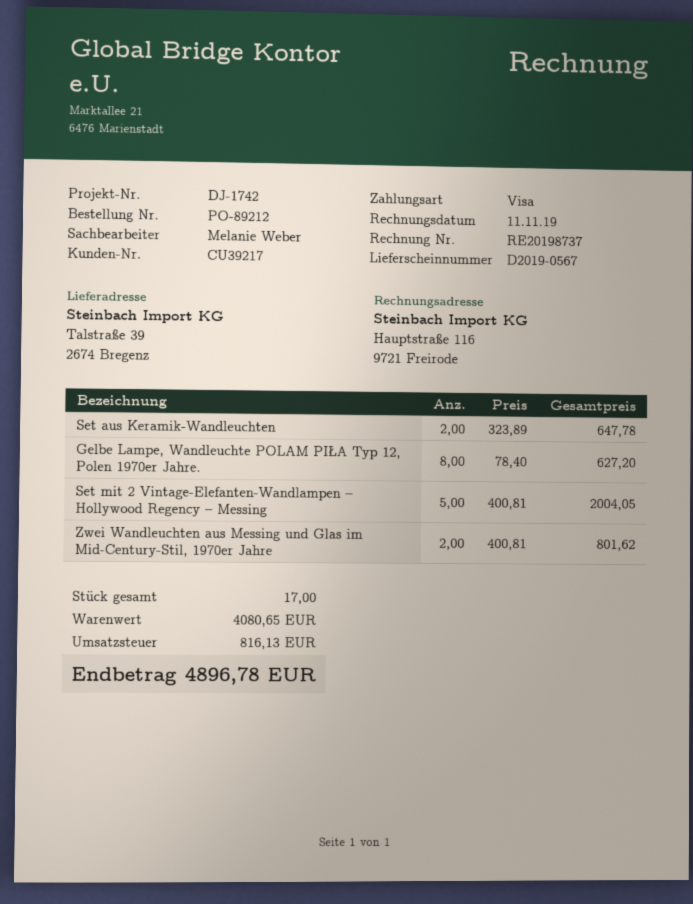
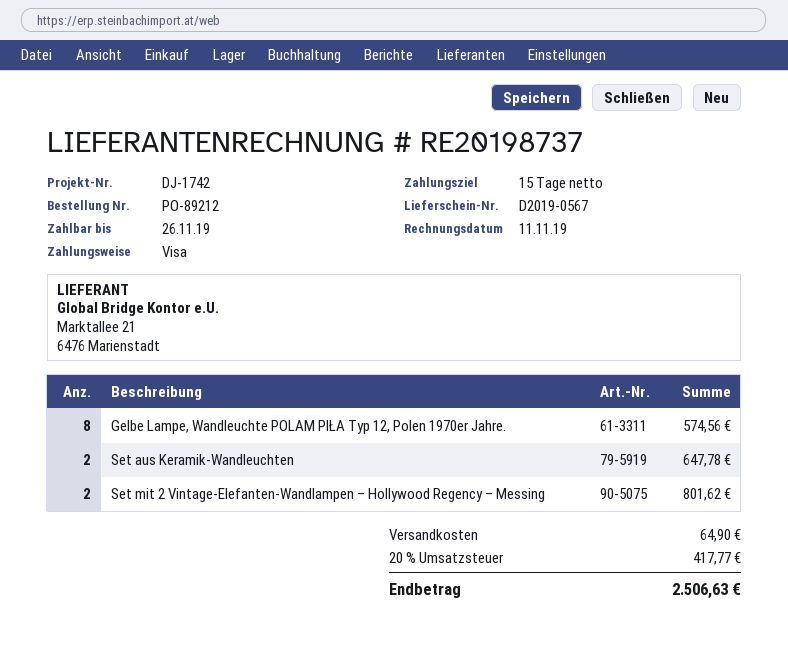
Gelbe Lampe, Wandleuchte POLAM PIŁA Typ 12, Polen 1970er Jahre.: 8 for 627.20 -> 8 for 574.56
Set mit 2 Vintage-Elefanten-Wandlampen – Hollywood Regency – Messing: 5 for 2004.05 -> 2 for 801.62
Zwei Wandleuchten aus Messing und Glas im Mid-Century-Stil, 1970er Jahre: 2 for 801.62 -> none
shipping: none -> 64.90
tax: 816.13 -> 417.77
total: 4896.78 -> 2506.63

